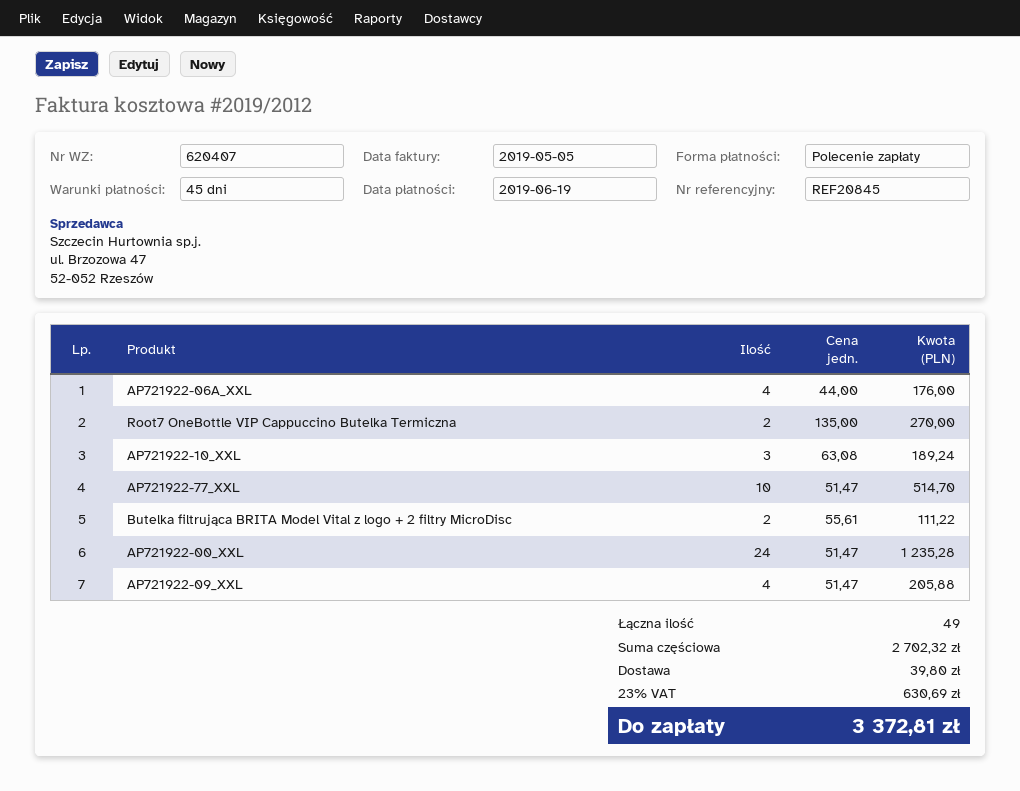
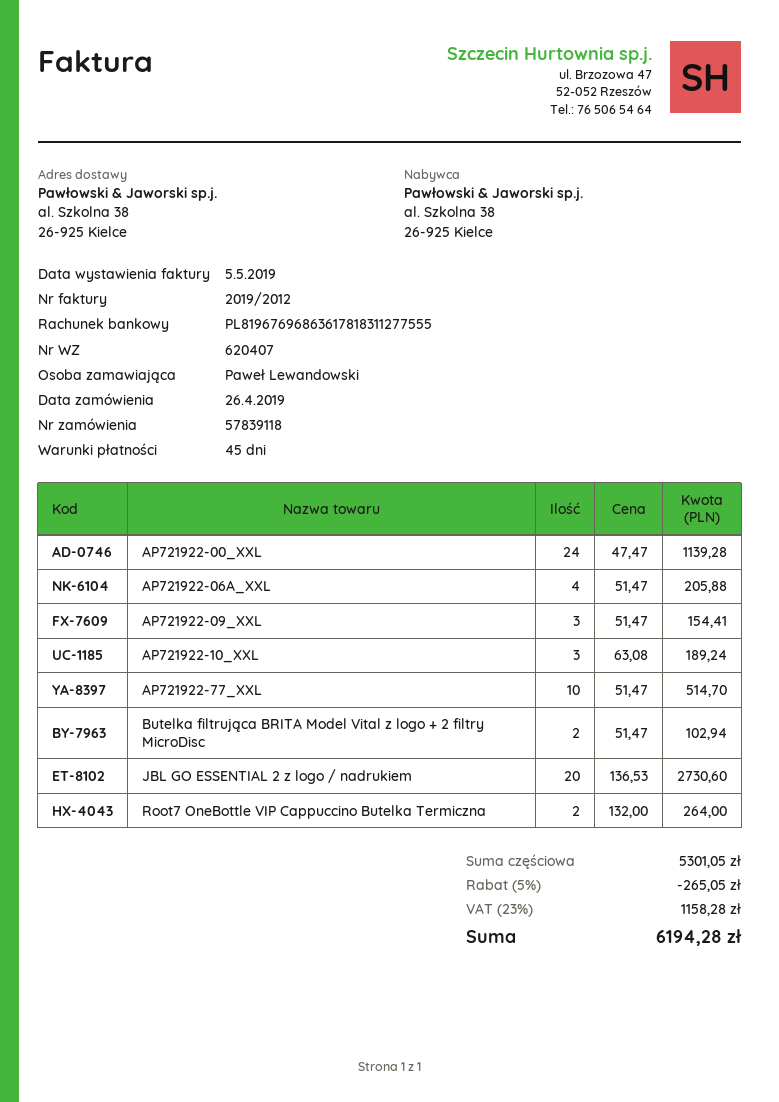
AP721922-06A_XXL: 4 x 44.00 = 176.00 -> 4 x 51.47 = 205.88
Root7 OneBottle VIP Cappuccino Butelka Termiczna: 2 x 135.00 = 270.00 -> 2 x 132.00 = 264.00
Butelka filtrująca BRITA Model Vital z logo + 2 filtry MicroDisc: 2 x 55.61 = 111.22 -> 2 x 51.47 = 102.94
AP721922-00_XXL: 24 x 51.47 = 1235.28 -> 24 x 47.47 = 1139.28
AP721922-09_XXL: 4 x 51.47 = 205.88 -> 3 x 51.47 = 154.41
JBL GO ESSENTIAL 2 z logo / nadrukiem: none -> 20 x 136.53 = 2730.60
subtotal: 2702.32 -> 5301.05
discount: none -> 5% = 265.05
shipping: 39.80 -> none
tax: 23% = 630.69 -> 23% = 1158.28
total: 3372.81 -> 6194.28

